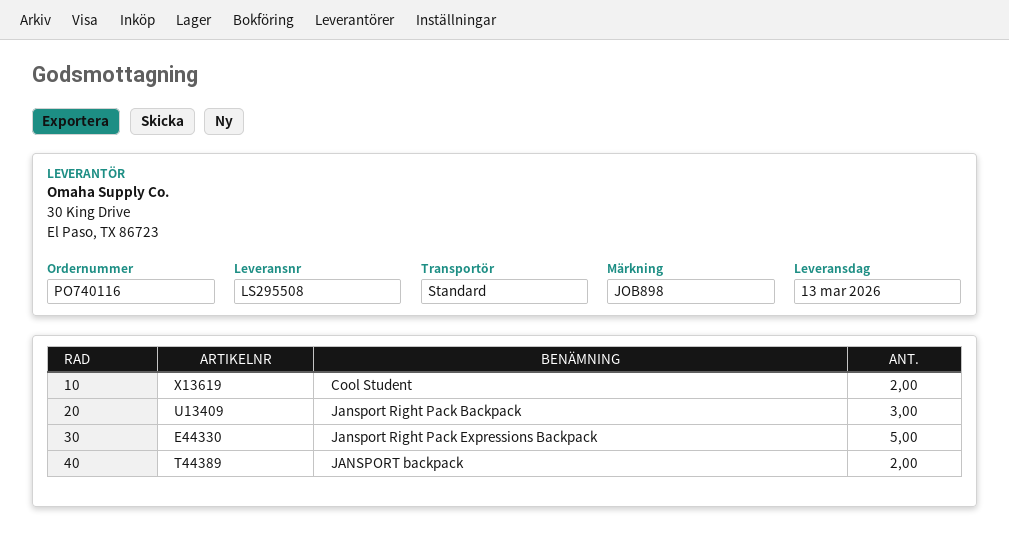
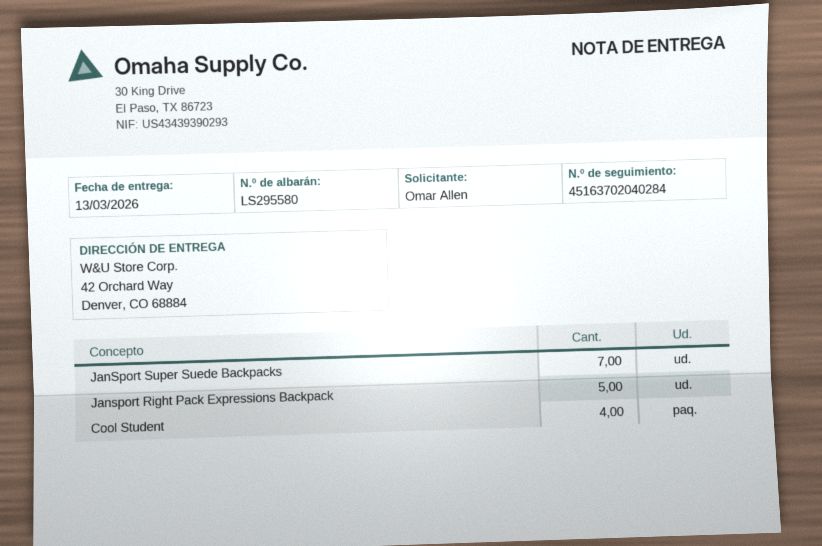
delivery note number: LS295508 -> LS295580
Cool Student: 2 -> 4
Jansport Right Pack Backpack: 3 -> none
JANSPORT backpack: 2 -> none
JanSport Super Suede Backpacks: none -> 7

